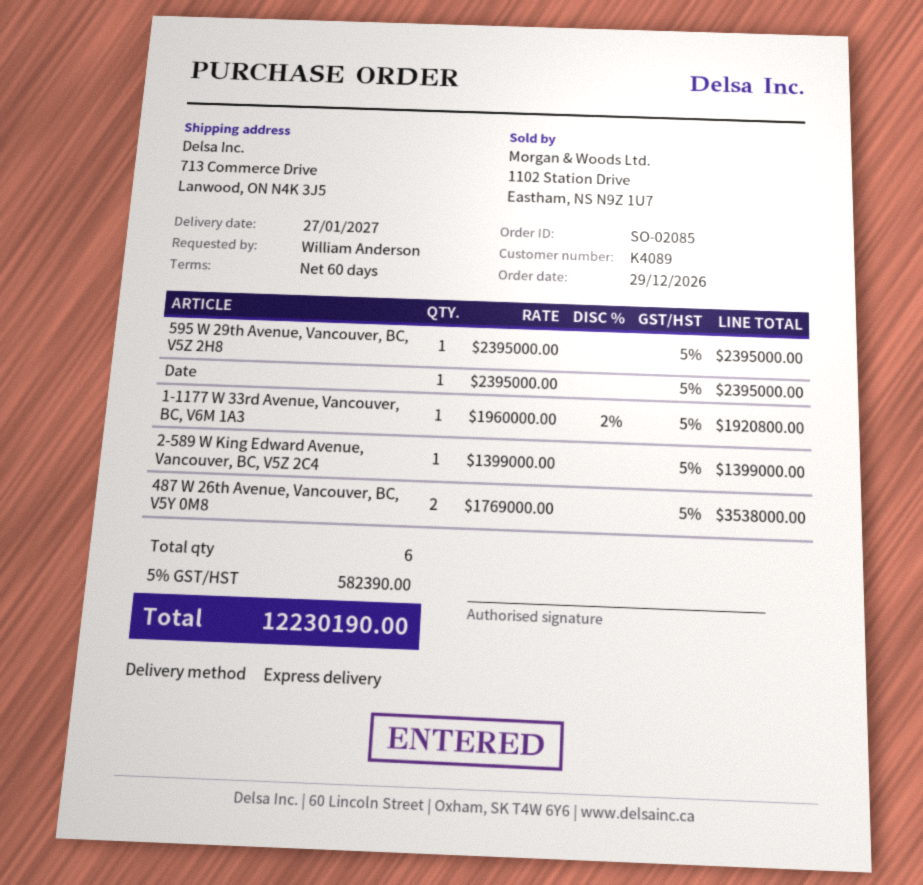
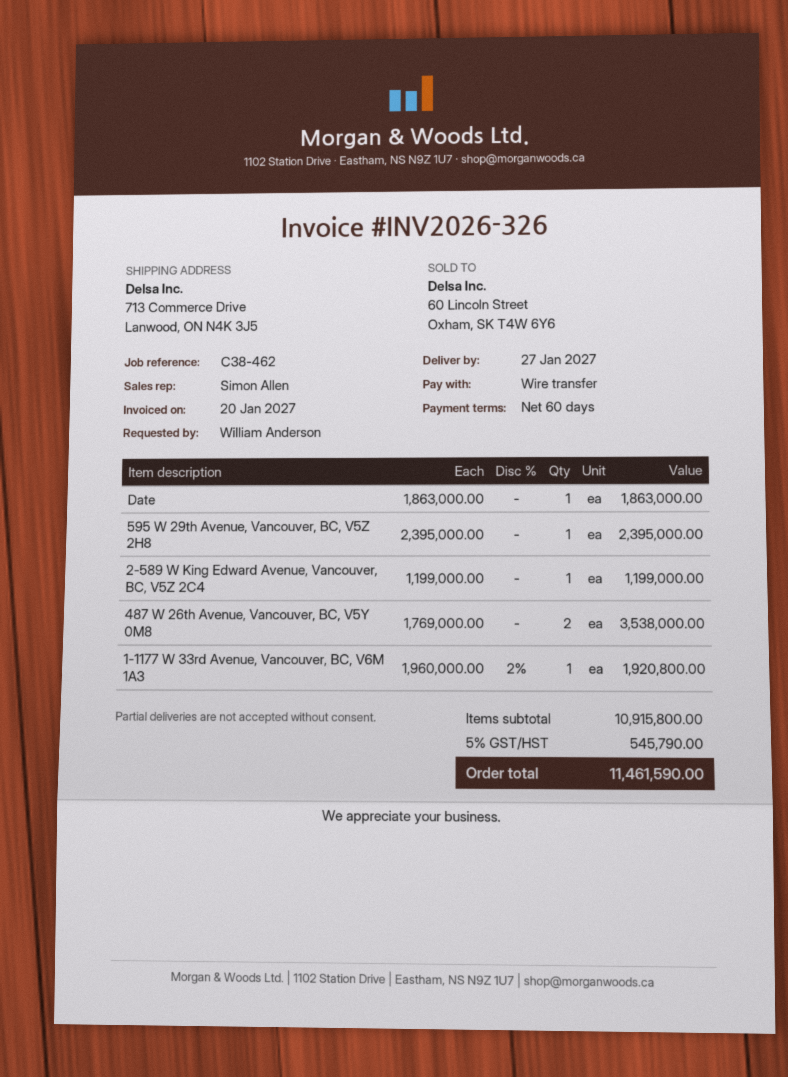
Date: 1 x 2395000.00 = 2395000.00 -> 1 x 1863000.00 = 1863000.00
2-589 W King Edward Avenue, Vancouver, BC, V5Z 2C4: 1 x 1399000.00 = 1399000.00 -> 1 x 1199000.00 = 1199000.00
tax: 5% = 582390.00 -> 5% = 545790.00
total: 12230190.00 -> 11461590.00

